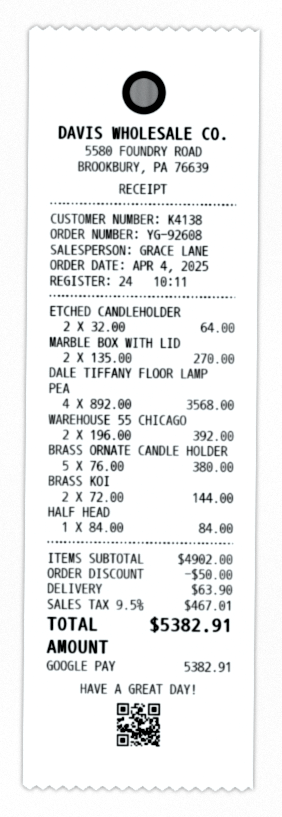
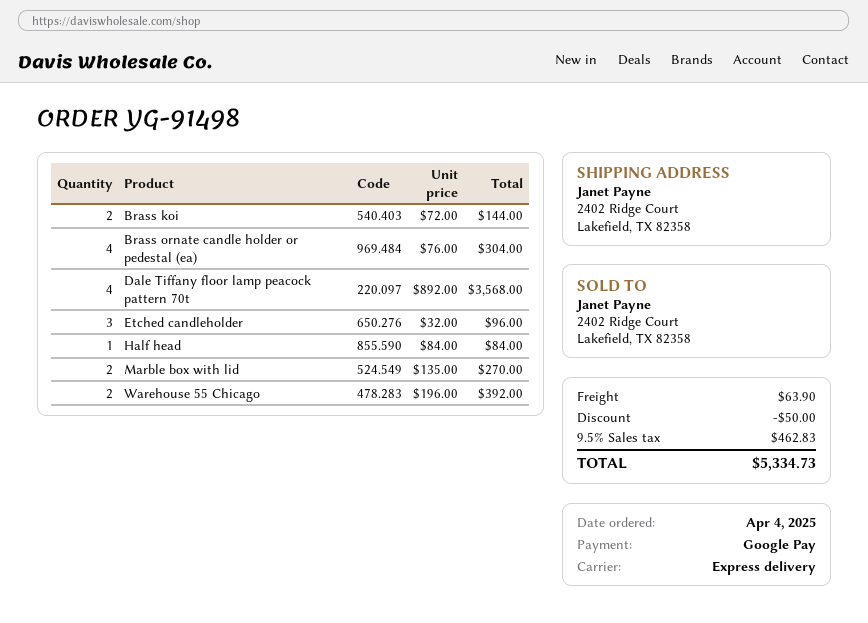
order number: YG-92608 -> YG-91498
ETCHED CANDLEHOLDER: 2 x 32.00 = 64.00 -> 3 x 32.00 = 96.00
BRASS ORNATE CANDLE HOLDER: 5 x 76.00 = 380.00 -> 4 x 76.00 = 304.00
tax: 9.5% = 467.01 -> 9.5% = 462.83
total: 5382.91 -> 5334.73

